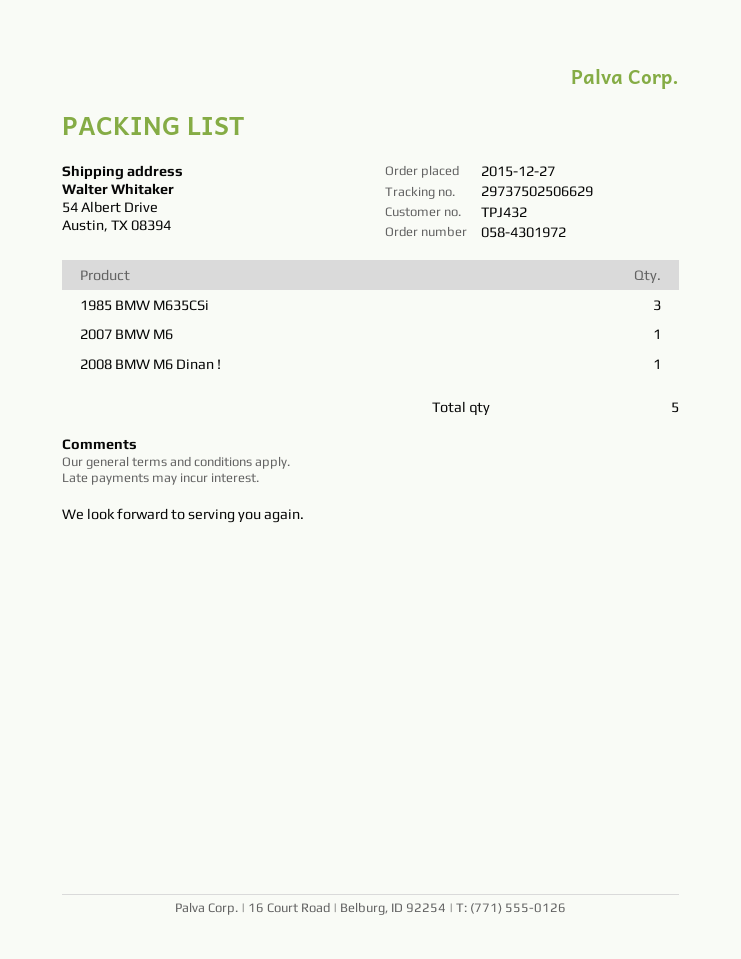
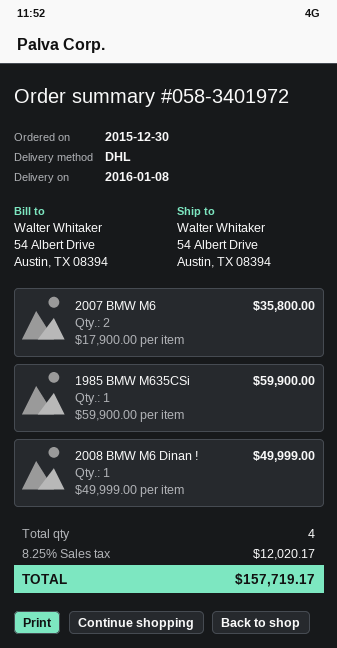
order number: 058-4301972 -> 058-3401972
order date: 2015-12-27 -> 2015-12-30
1985 BMW M635CSi: 3 -> 1
2007 BMW M6: 1 -> 2
total quantity: 5 -> 4

